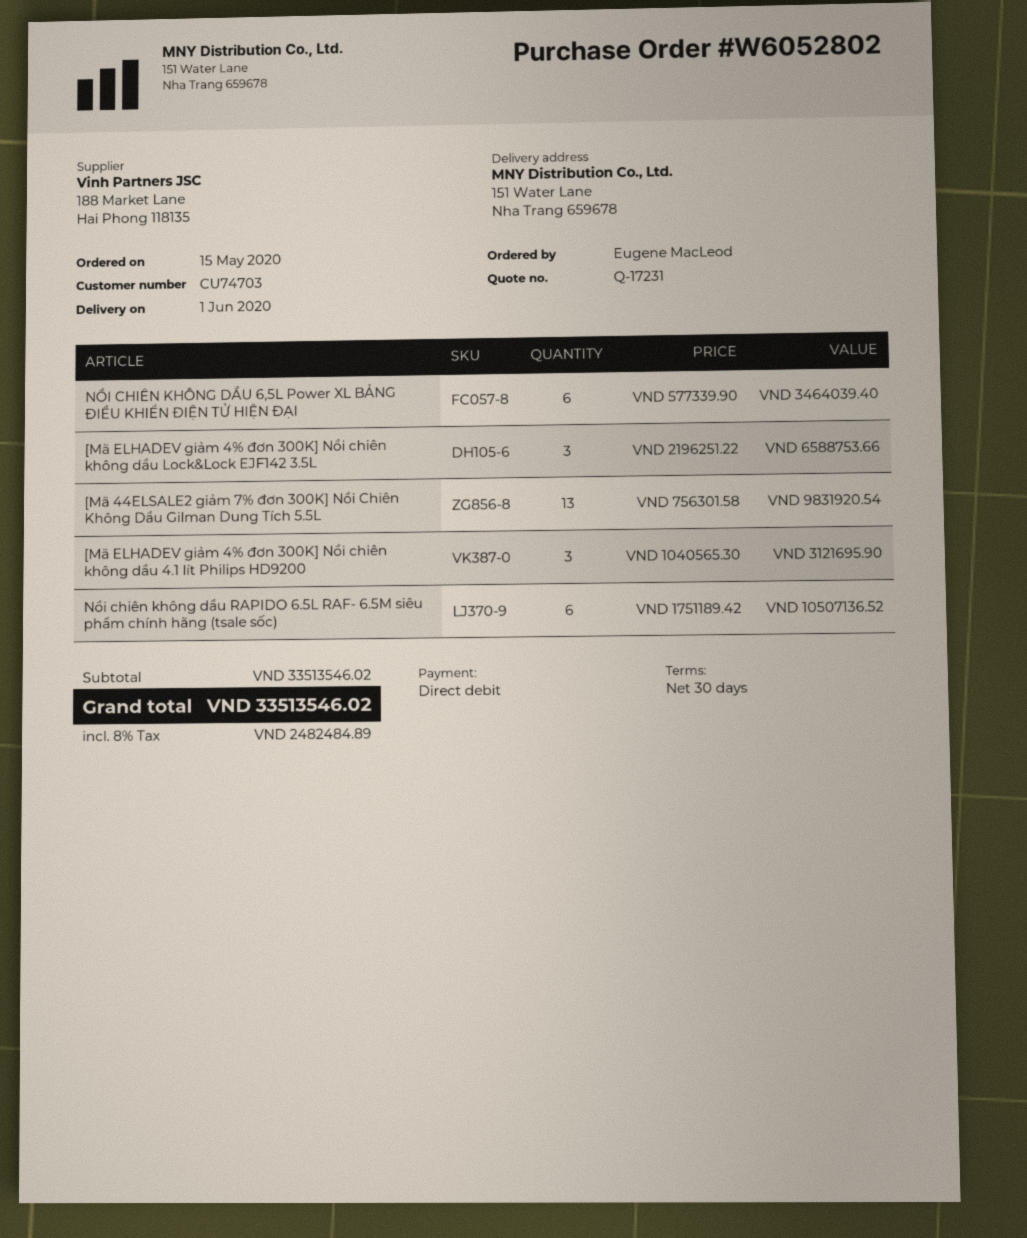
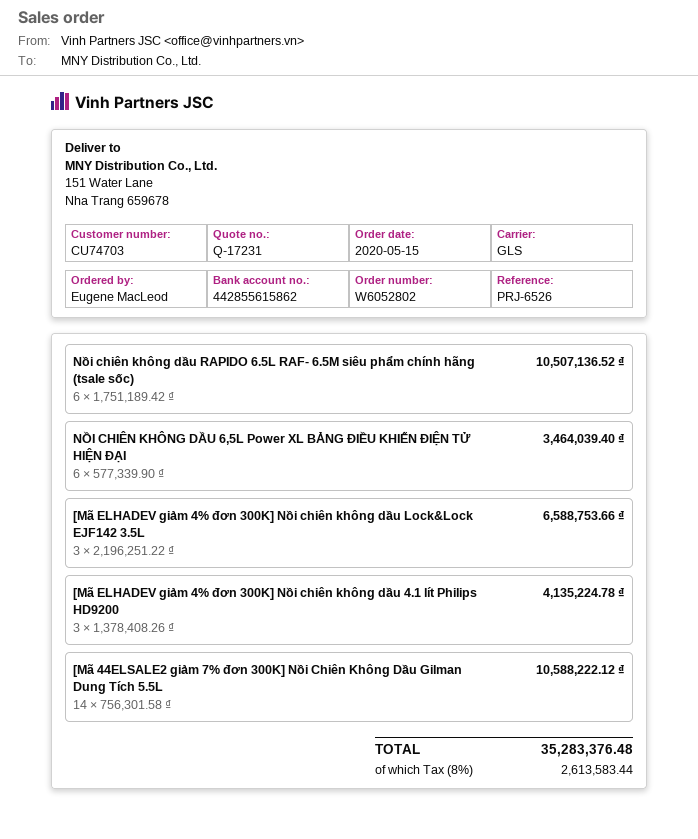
[Mã 44ELSALE2 giảm 7% đơn 300K] Nồi Chiên Không Dầu Gilman Dung Tích 5.5L: 13 x 756301.58 = 9831920.54 -> 14 x 756301.58 = 10588222.12
[Mã ELHADEV giảm 4% đơn 300K] Nồi chiên không dầu 4.1 lít Philips HD9200: 3 x 1040565.30 = 3121695.90 -> 3 x 1378408.26 = 4135224.78
tax: 8% = 2482484.89 -> 8% = 2613583.44
total: 33513546.02 -> 35283376.48

